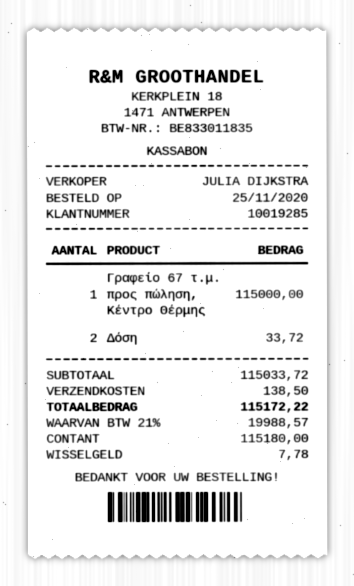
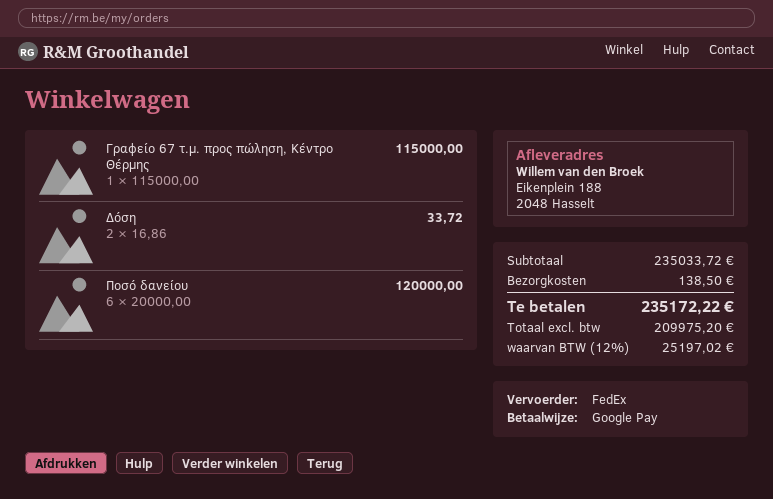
payment method: cash -> Google Pay
Ποσό δανείου: none -> 6 for 120000.00
subtotal: 115033.72 -> 235033.72
tax: 21% = 19988.57 -> 12% = 25197.02
total: 115172.22 -> 235172.22

